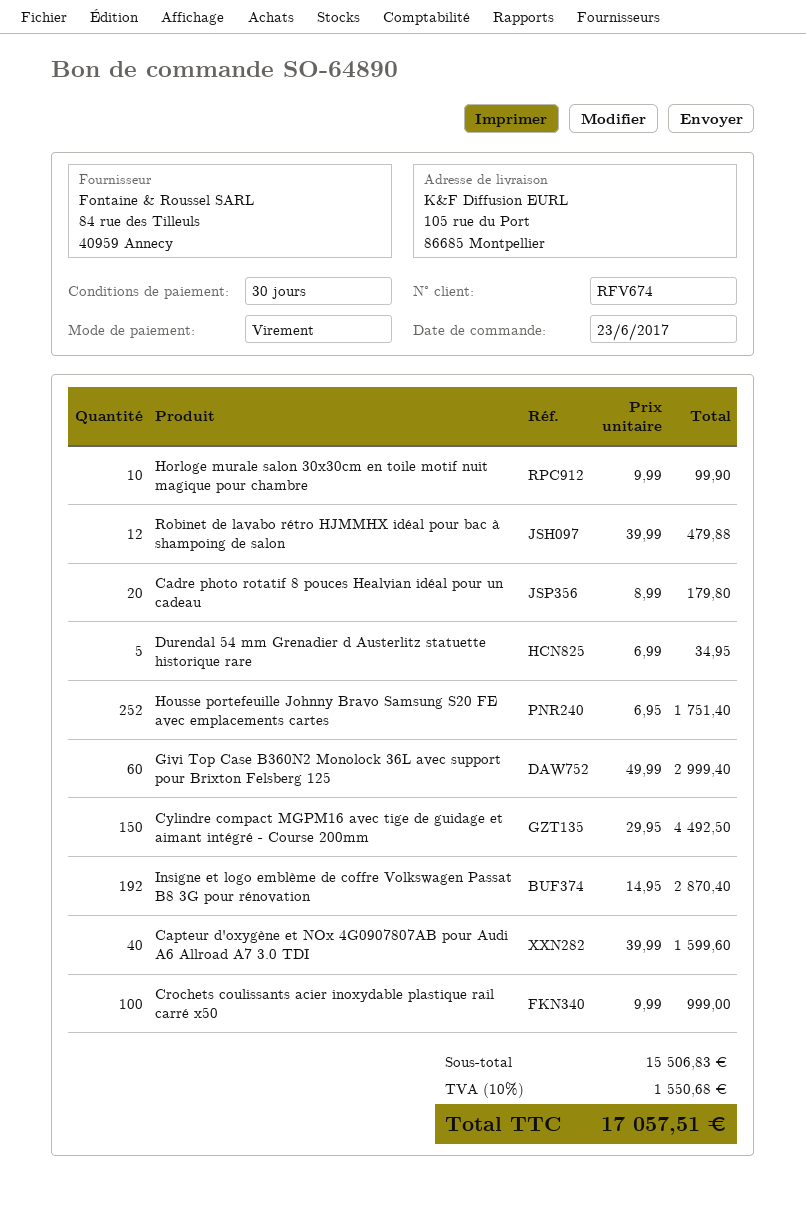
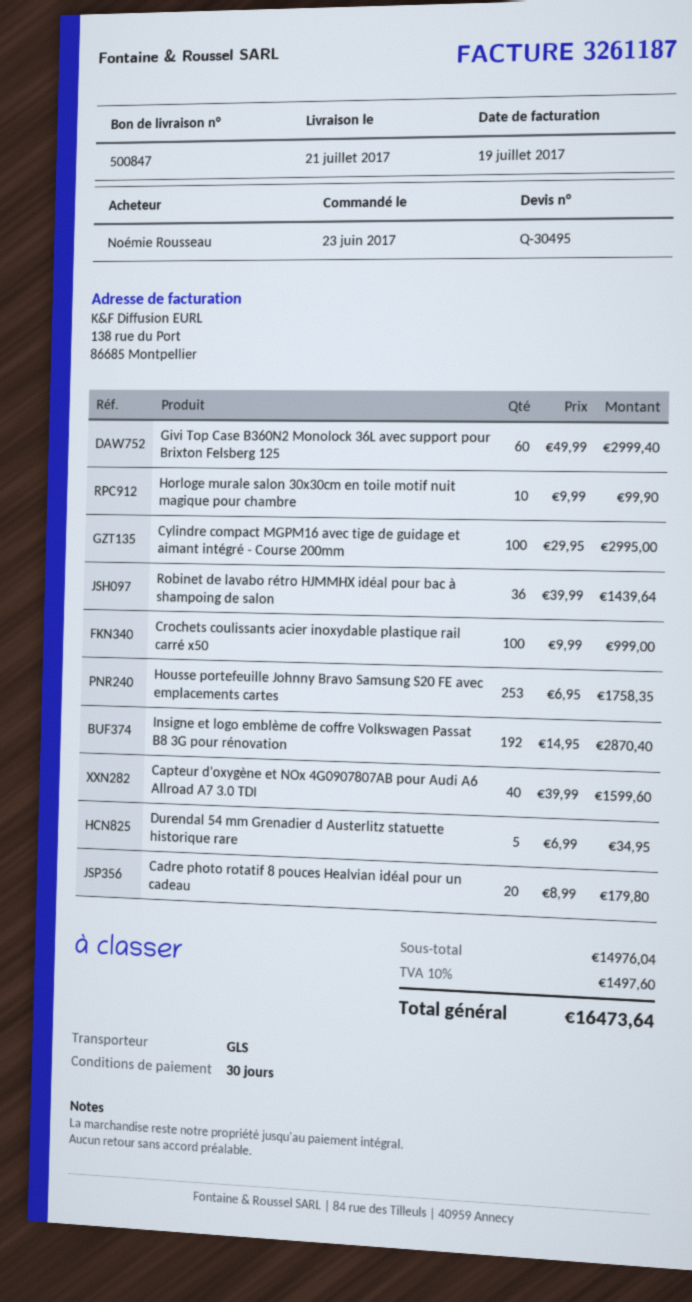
Robinet de lavabo rétro HJMMHX idéal pour bac à shampoing de salon: 12 x 39.99 = 479.88 -> 36 x 39.99 = 1439.64
Housse portefeuille Johnny Bravo Samsung S20 FE avec emplacements cartes: 252 x 6.95 = 1751.40 -> 253 x 6.95 = 1758.35
Cylindre compact MGPM16 avec tige de guidage et aimant intégré - Course 200mm: 150 x 29.95 = 4492.50 -> 100 x 29.95 = 2995.00
subtotal: 15506.83 -> 14976.04
tax: 10% = 1550.68 -> 10% = 1497.60
total: 17057.51 -> 16473.64

